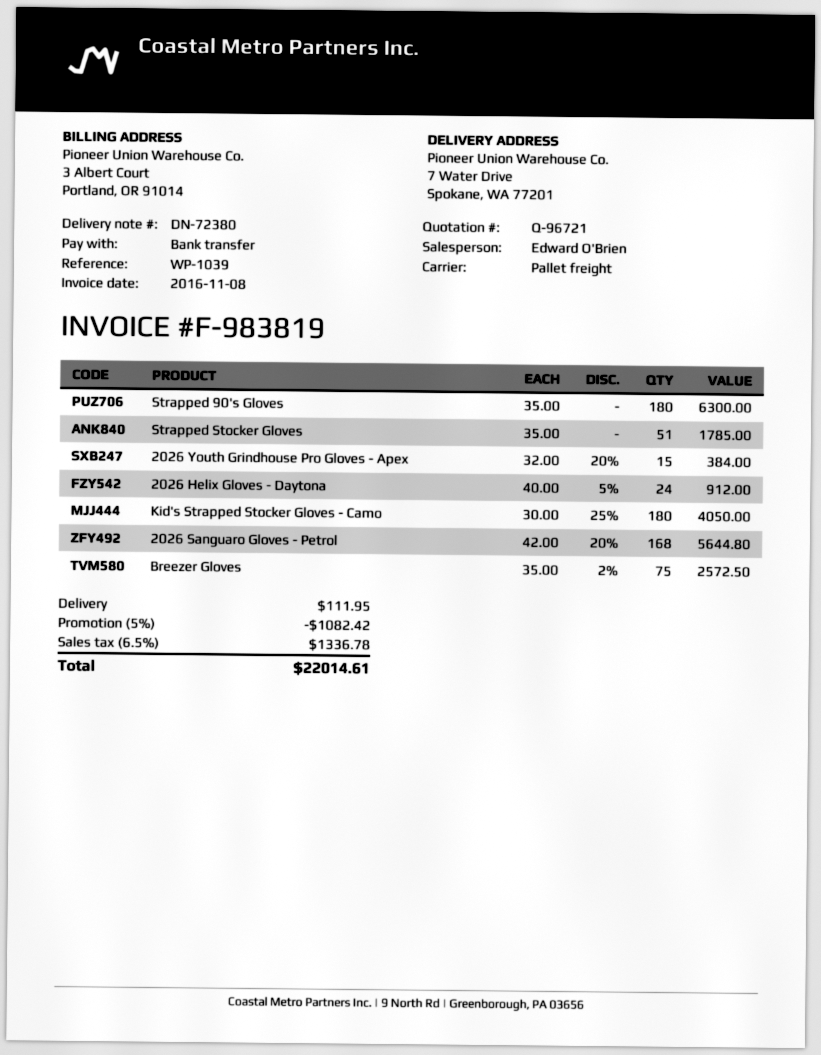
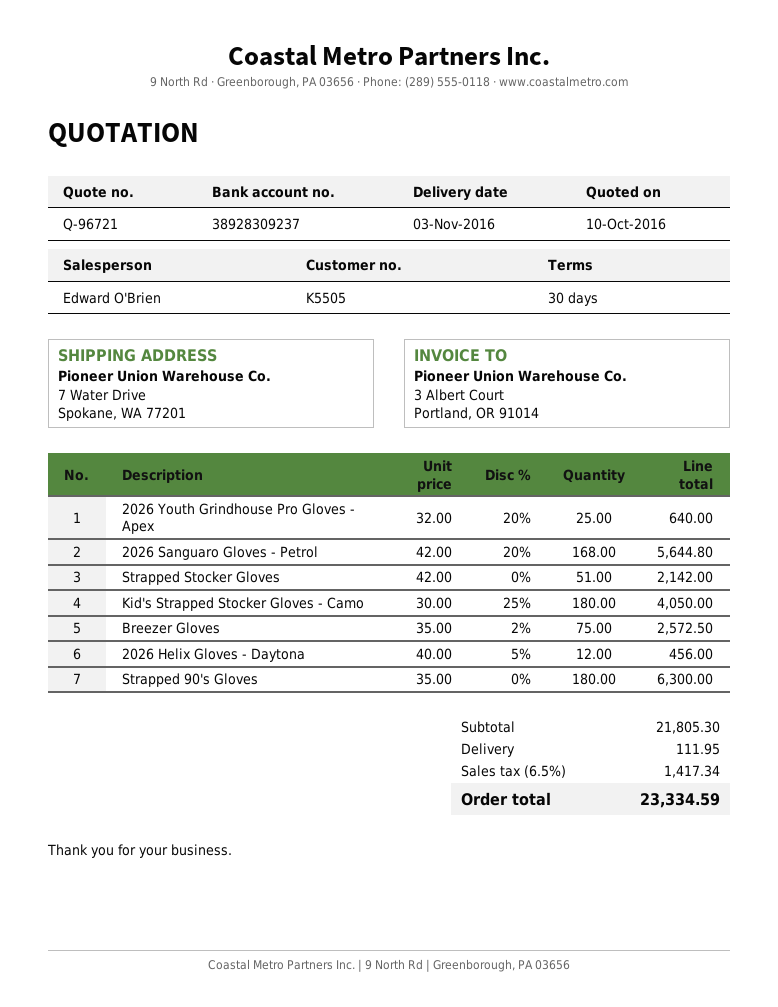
Strapped Stocker Gloves: 51 x 35.00 = 1785.00 -> 51 x 42.00 = 2142.00
2026 Youth Grindhouse Pro Gloves - Apex: 15 x 32.00 - 20% = 384.00 -> 25 x 32.00 - 20% = 640.00
2026 Helix Gloves - Daytona: 24 x 40.00 - 5% = 912.00 -> 12 x 40.00 - 5% = 456.00
discount: 5% = 1082.42 -> none
tax: 6.5% = 1336.78 -> 6.5% = 1417.34
total: 22014.61 -> 23334.59

